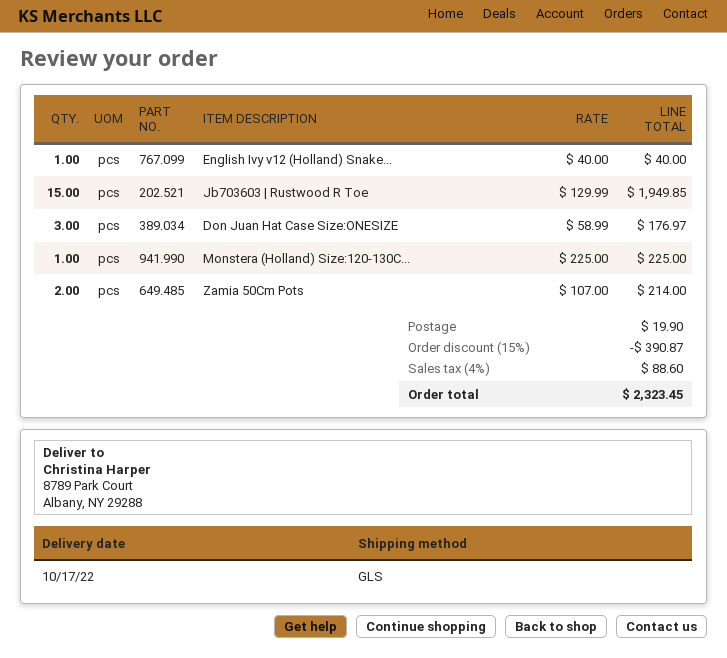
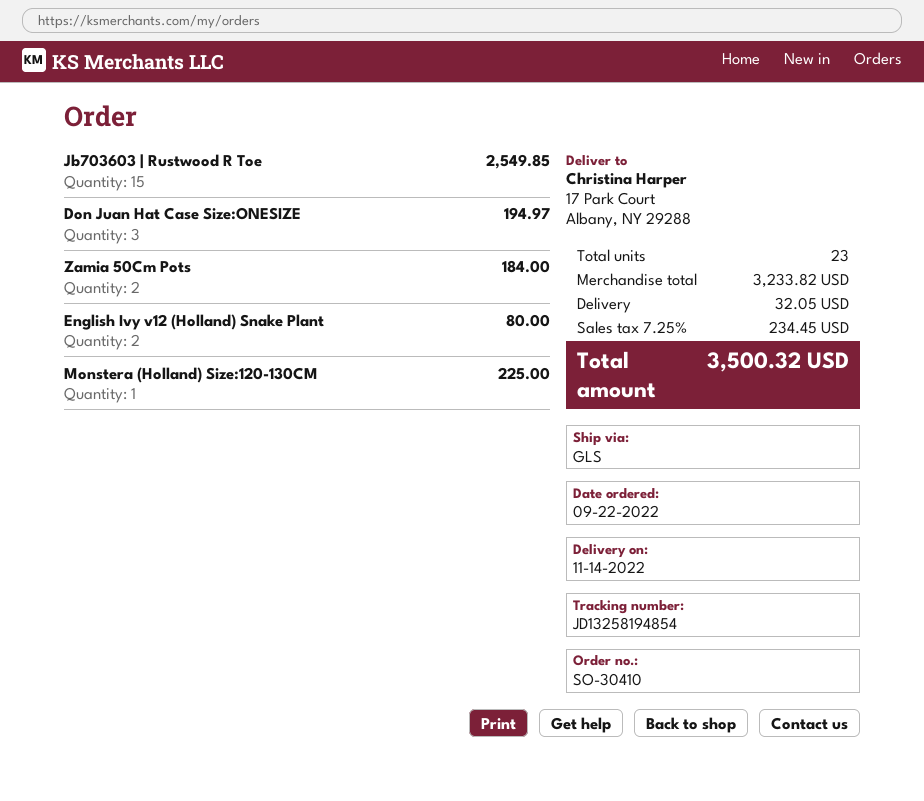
delivery date: 2022-10-17 -> 2022-11-14
ship to: 8789 Park Court, Albany, NY 29288 -> 17 Park Court, Albany, NY 29288
English Ivy v12 (Holland) Snake...: 1 for 40.00 -> 2 for 80.00
Jb703603 | Rustwood R Toe: 15 for 1949.85 -> 15 for 2549.85
Don Juan Hat Case Size:ONESIZE: 3 for 176.97 -> 3 for 194.97
Zamia 50Cm Pots: 2 for 214.00 -> 2 for 184.00
discount: 15% = 390.87 -> none
shipping: 19.90 -> 32.05
tax: 4% = 88.60 -> 7.25% = 234.45
total: 2323.45 -> 3500.32

